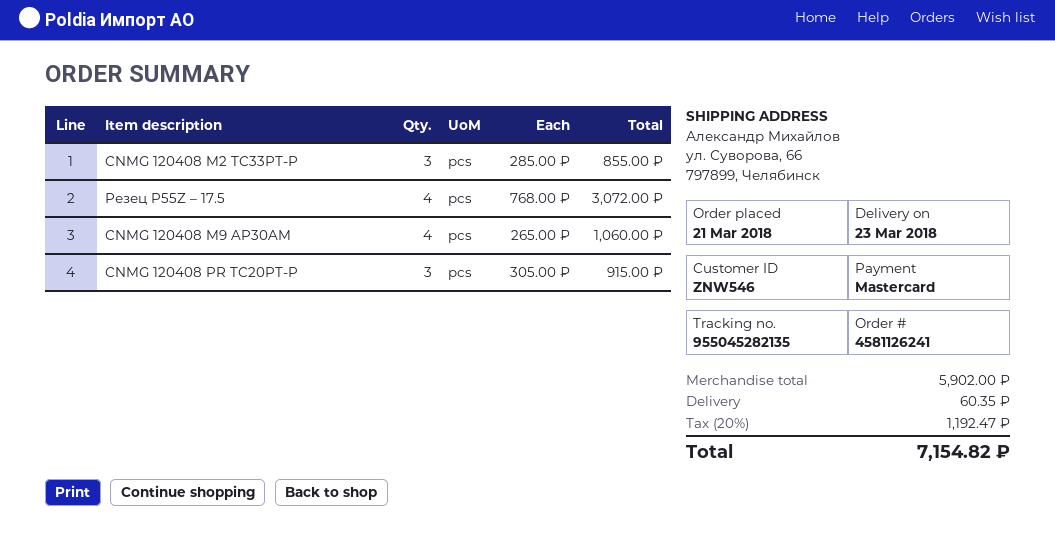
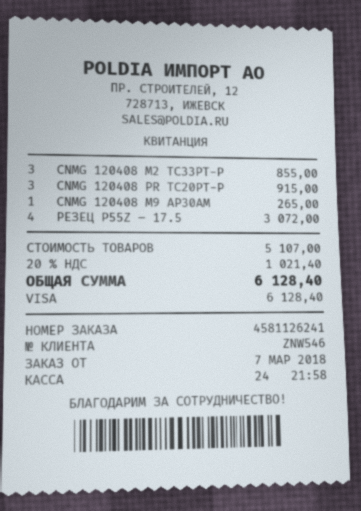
order date: 2018-03-21 -> 2018-03-07
payment method: Mastercard -> Visa
CNMG 120408 M9 AP30AM: 4 for 1060.00 -> 1 for 265.00
subtotal: 5902.00 -> 5107.00
shipping: 60.35 -> none
tax: 20% = 1192.47 -> 20% = 1021.40
total: 7154.82 -> 6128.40

